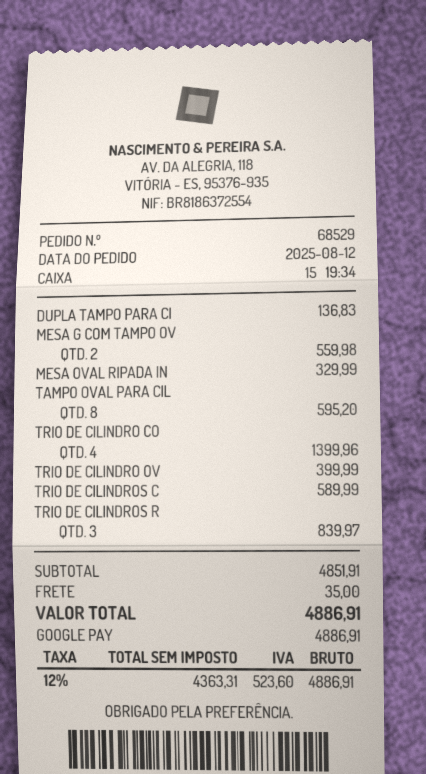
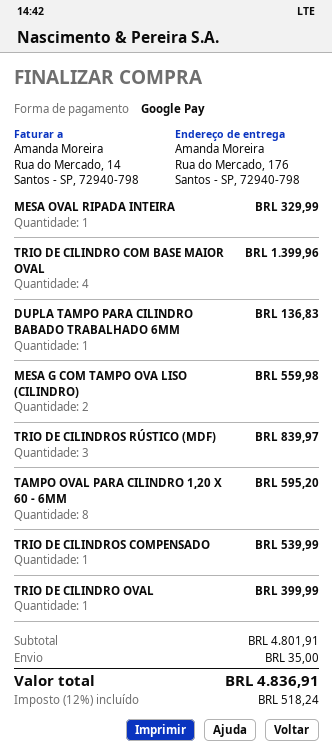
TRIO DE CILINDROS C: 1 for 589.99 -> 1 for 539.99
subtotal: 4851.91 -> 4801.91
tax: 12% = 523.60 -> 12% = 518.24
total: 4886.91 -> 4836.91

